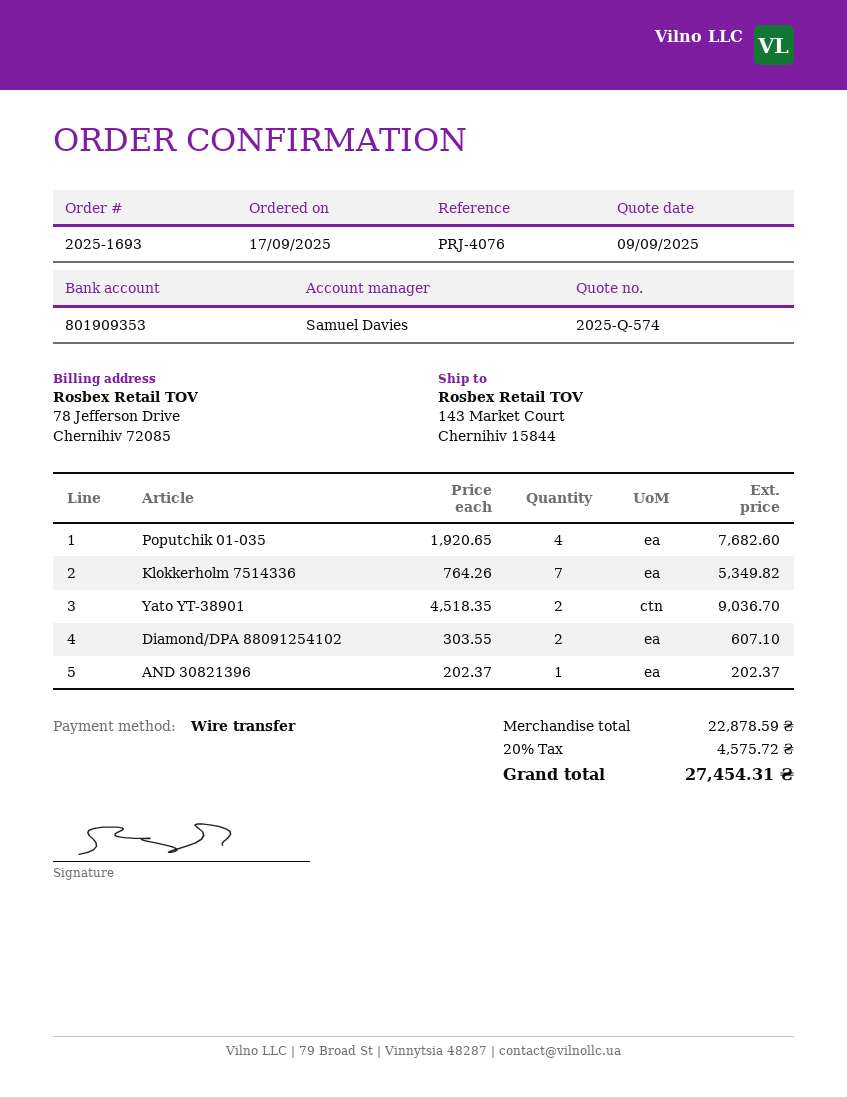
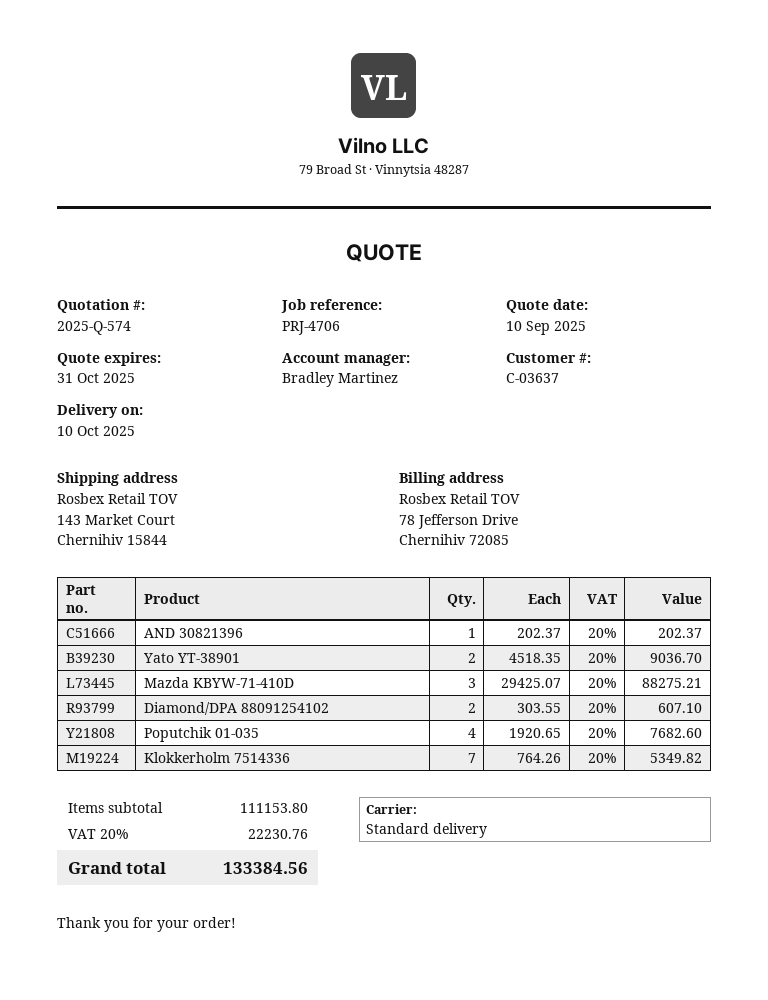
quote date: 2025-09-09 -> 2025-09-10
reference: PRJ-4076 -> PRJ-4706
sales rep: Samuel Davies -> Bradley Martinez
Mazda KBYW-71-410D: none -> 3 x 29425.07 = 88275.21
subtotal: 22878.59 -> 111153.80
tax: 20% = 4575.72 -> 20% = 22230.76
total: 27454.31 -> 133384.56

